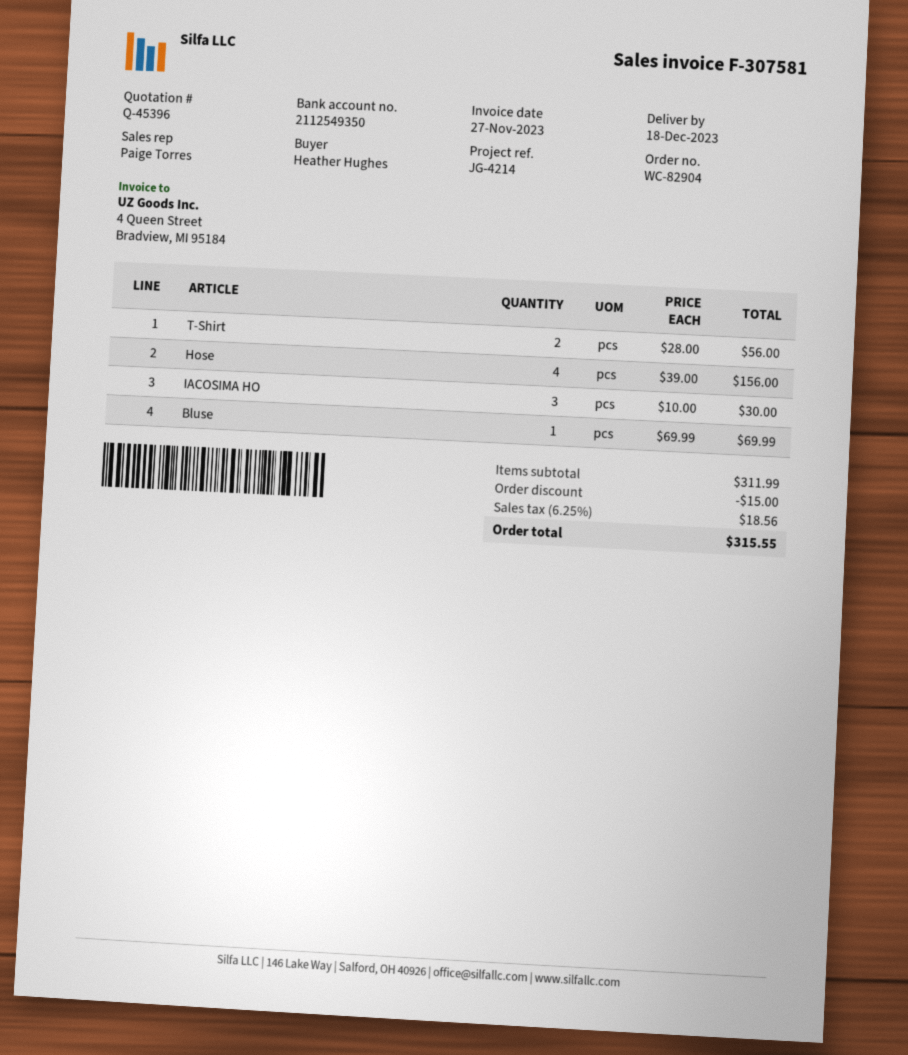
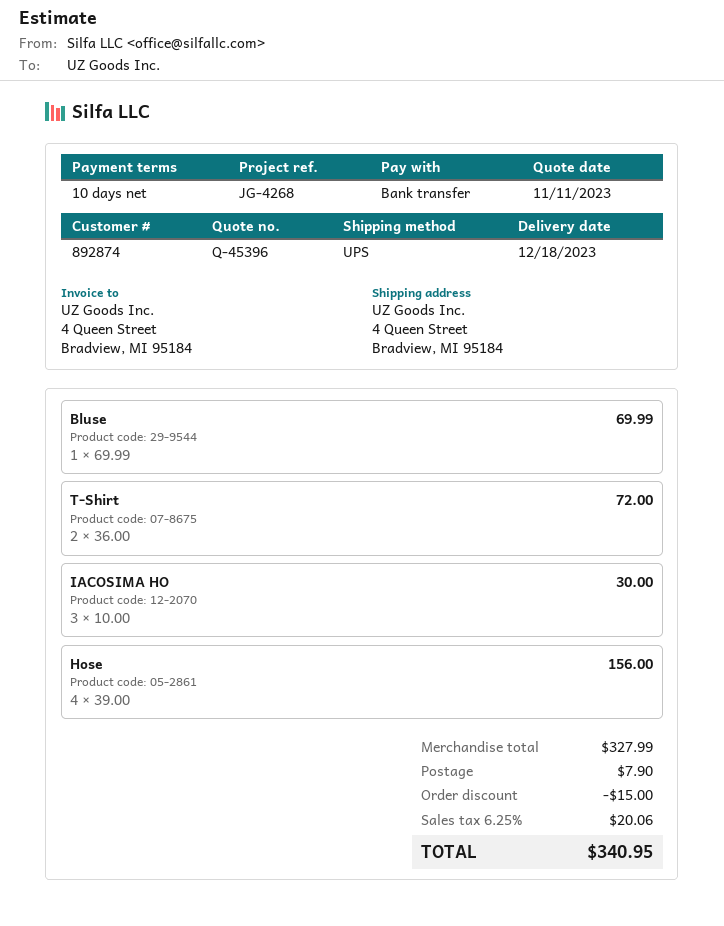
reference: JG-4214 -> JG-4268
T-Shirt: 2 x 28.00 = 56.00 -> 2 x 36.00 = 72.00
subtotal: 311.99 -> 327.99
shipping: none -> 7.90
tax: 6.25% = 18.56 -> 6.25% = 20.06
total: 315.55 -> 340.95

